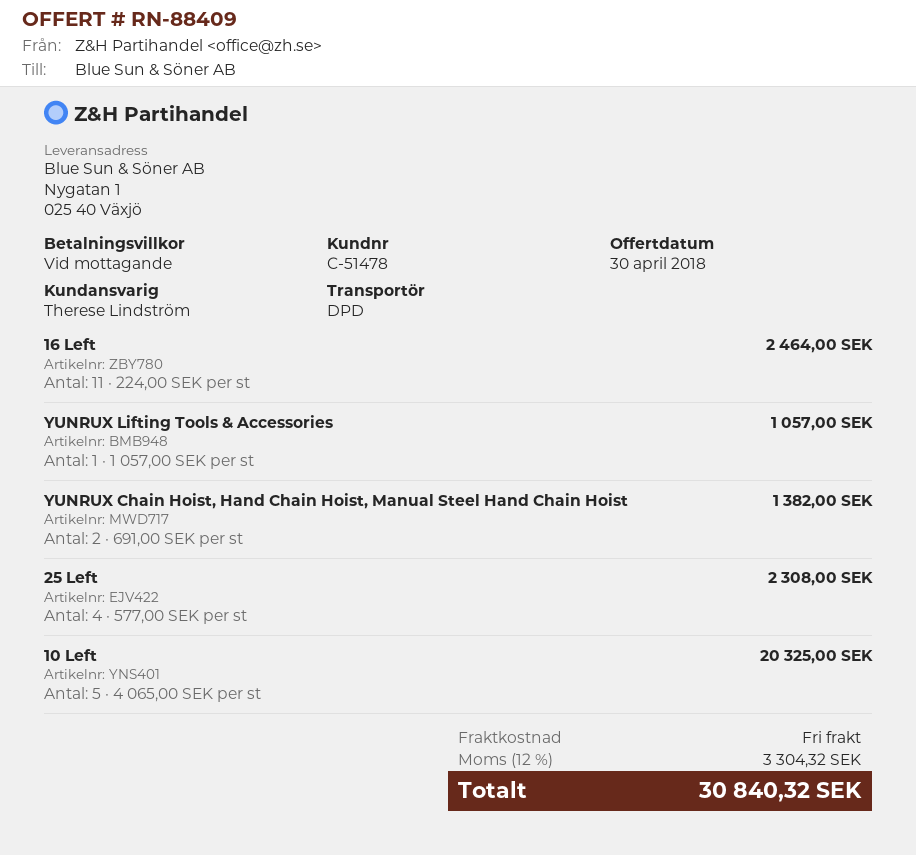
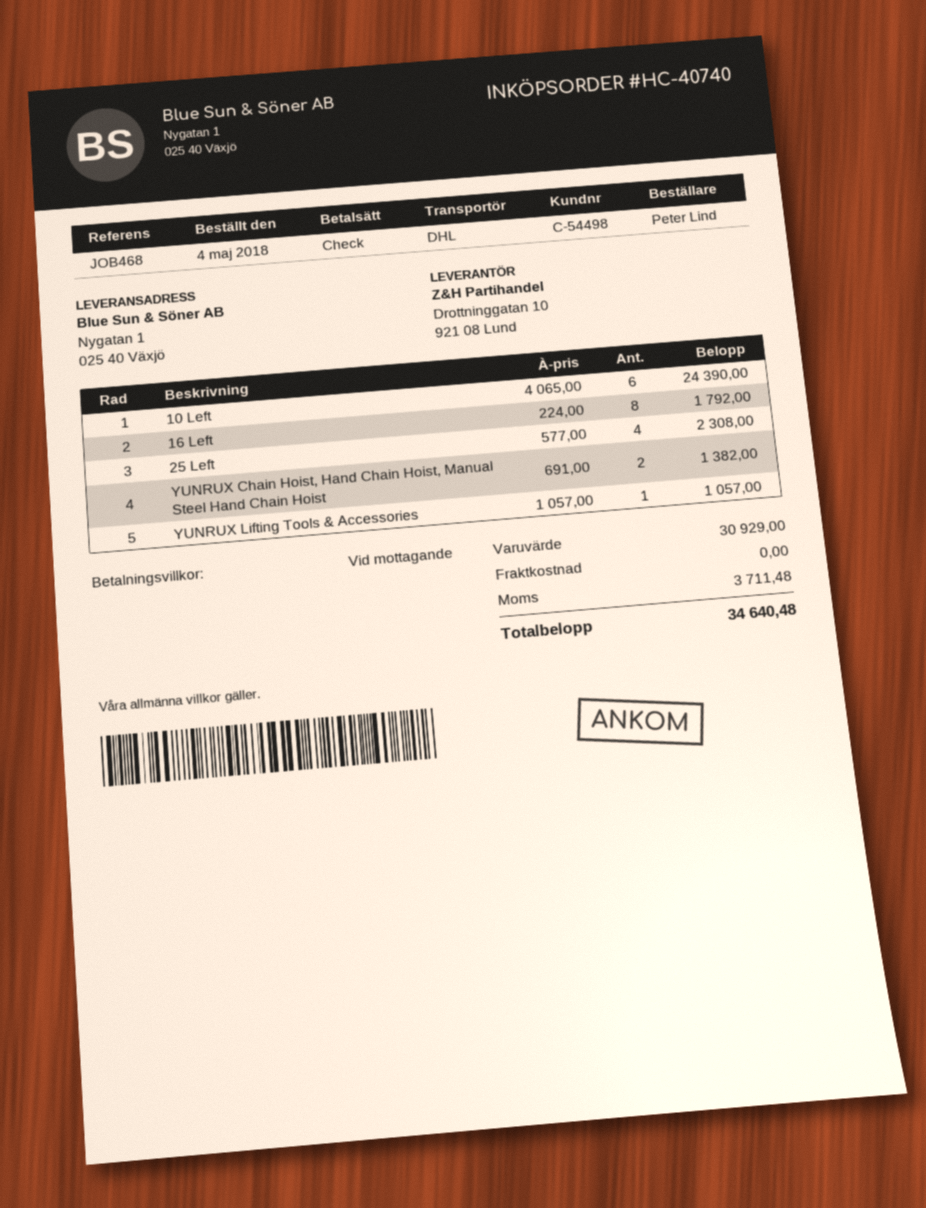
customer number: C-51478 -> C-54498
shipping method: DPD -> DHL
16 Left: 11 x 224.00 = 2464.00 -> 8 x 224.00 = 1792.00
10 Left: 5 x 4065.00 = 20325.00 -> 6 x 4065.00 = 24390.00
tax: 3304.32 -> 3711.48
total: 30840.32 -> 34640.48

